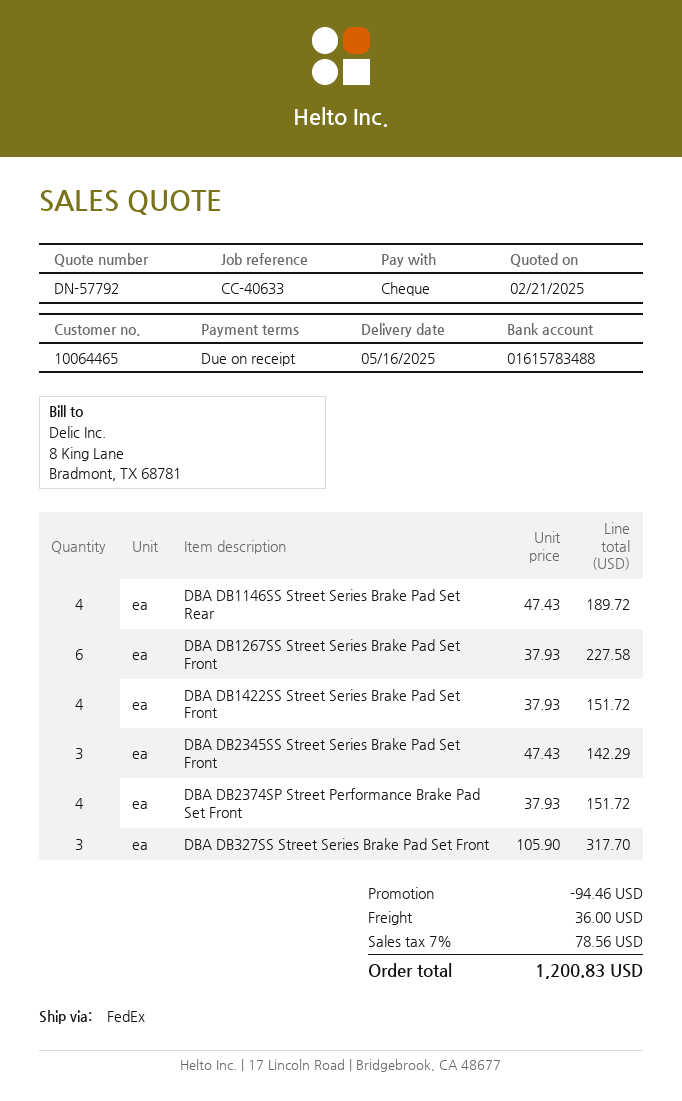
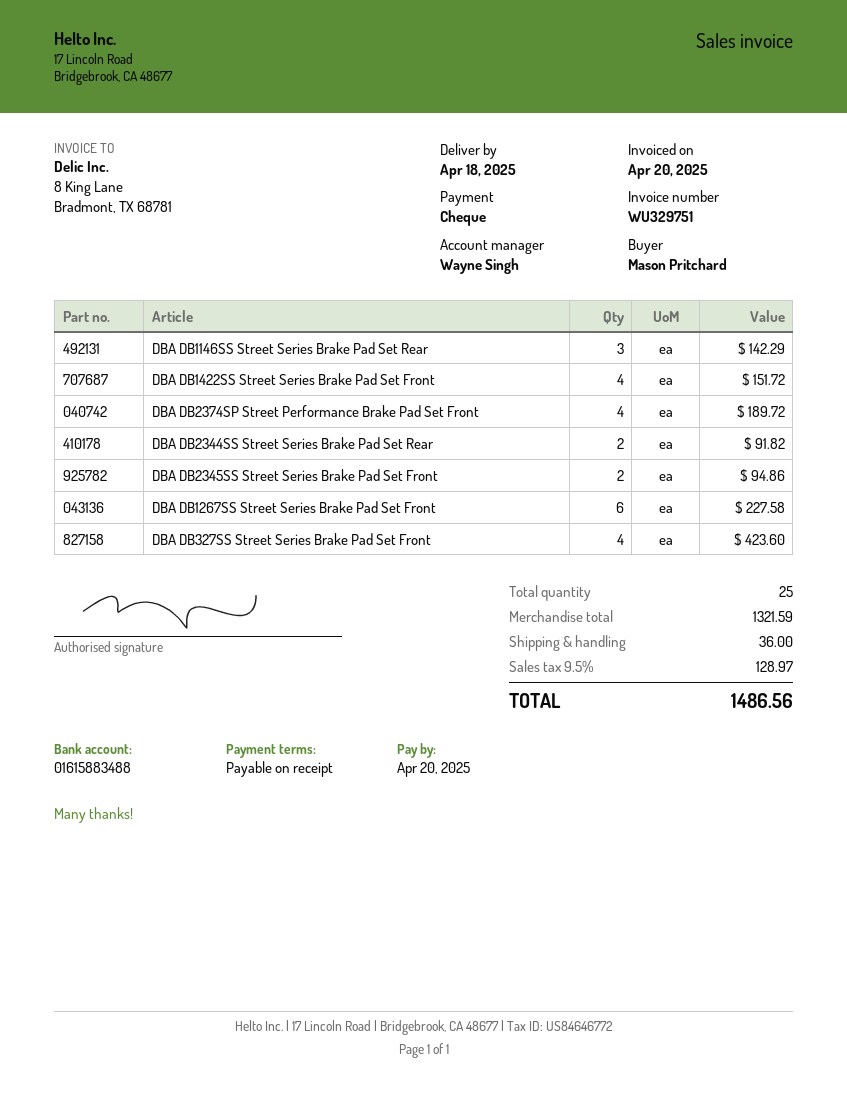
delivery date: 2025-05-16 -> 2025-04-18
bank account: 01615783488 -> 01615883488
DBA DB1146SS Street Series Brake Pad Set Rear: 4 for 189.72 -> 3 for 142.29
DBA DB2345SS Street Series Brake Pad Set Front: 3 for 142.29 -> 2 for 94.86
DBA DB2374SP Street Performance Brake Pad Set Front: 4 for 151.72 -> 4 for 189.72
DBA DB327SS Street Series Brake Pad Set Front: 3 for 317.70 -> 4 for 423.60
DBA DB2344SS Street Series Brake Pad Set Rear: none -> 2 for 91.82
discount: 94.46 -> none
tax: 7% = 78.56 -> 9.5% = 128.97
total: 1200.83 -> 1486.56

